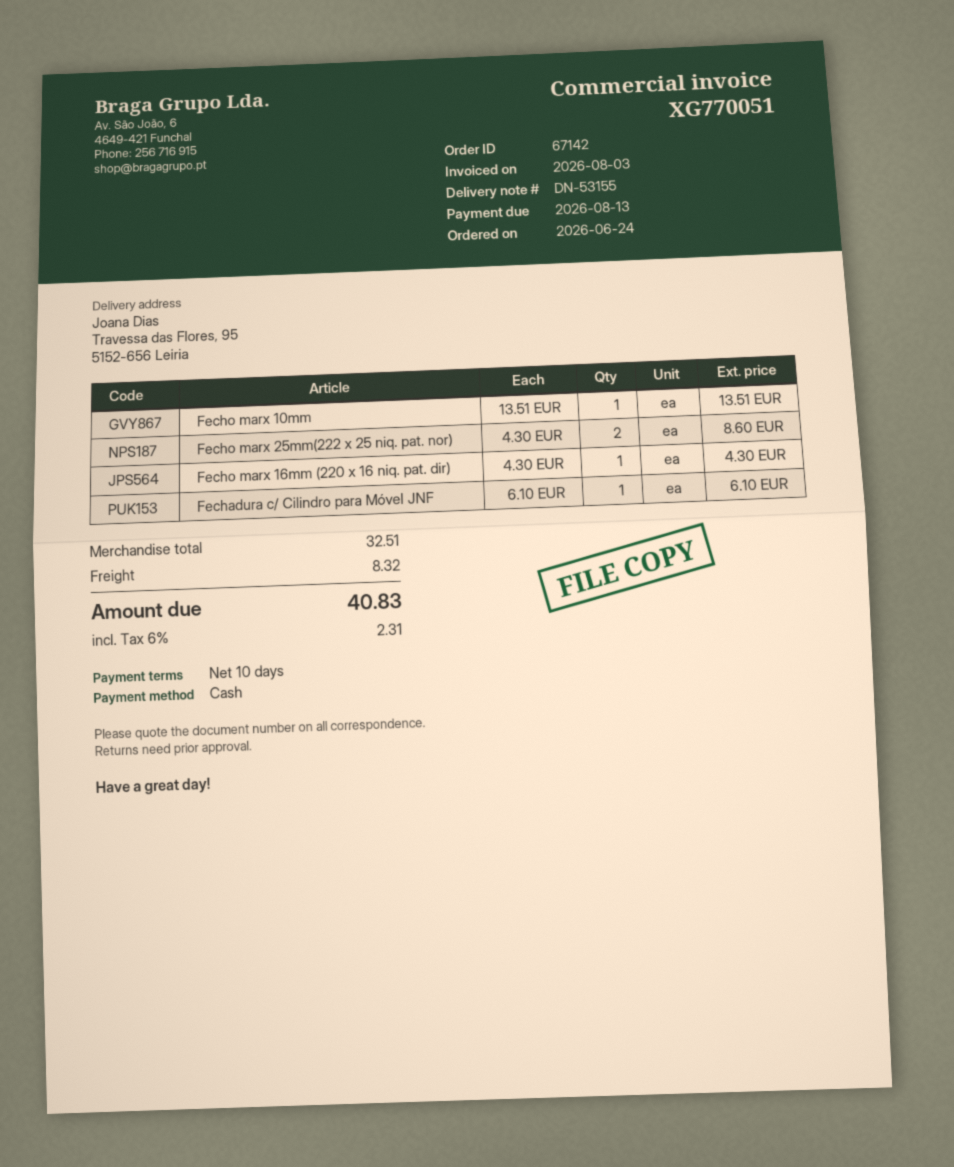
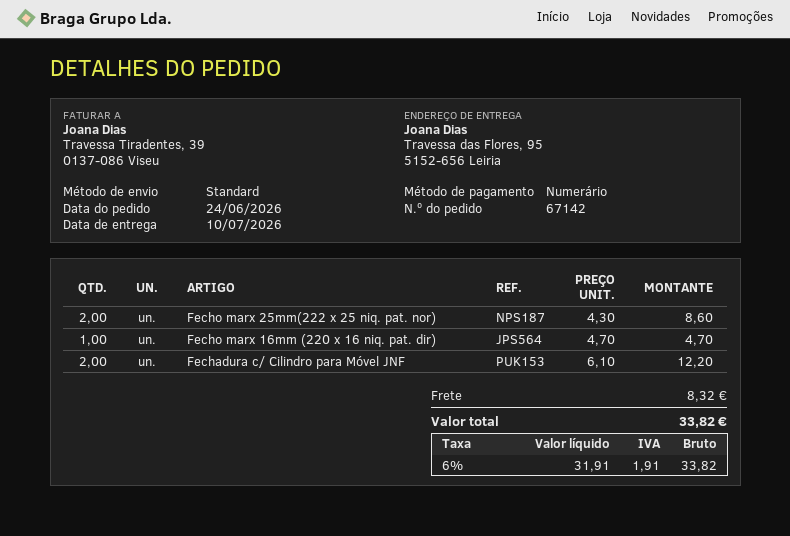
Fecho marx 10mm: 1 x 13.51 = 13.51 -> none
Fecho marx 16mm (220 x 16 niq. pat. dir): 1 x 4.30 = 4.30 -> 1 x 4.70 = 4.70
Fechadura c/ Cilindro para Móvel JNF: 1 x 6.10 = 6.10 -> 2 x 6.10 = 12.20
tax: 6% = 2.31 -> 6% = 1.91
total: 40.83 -> 33.82

